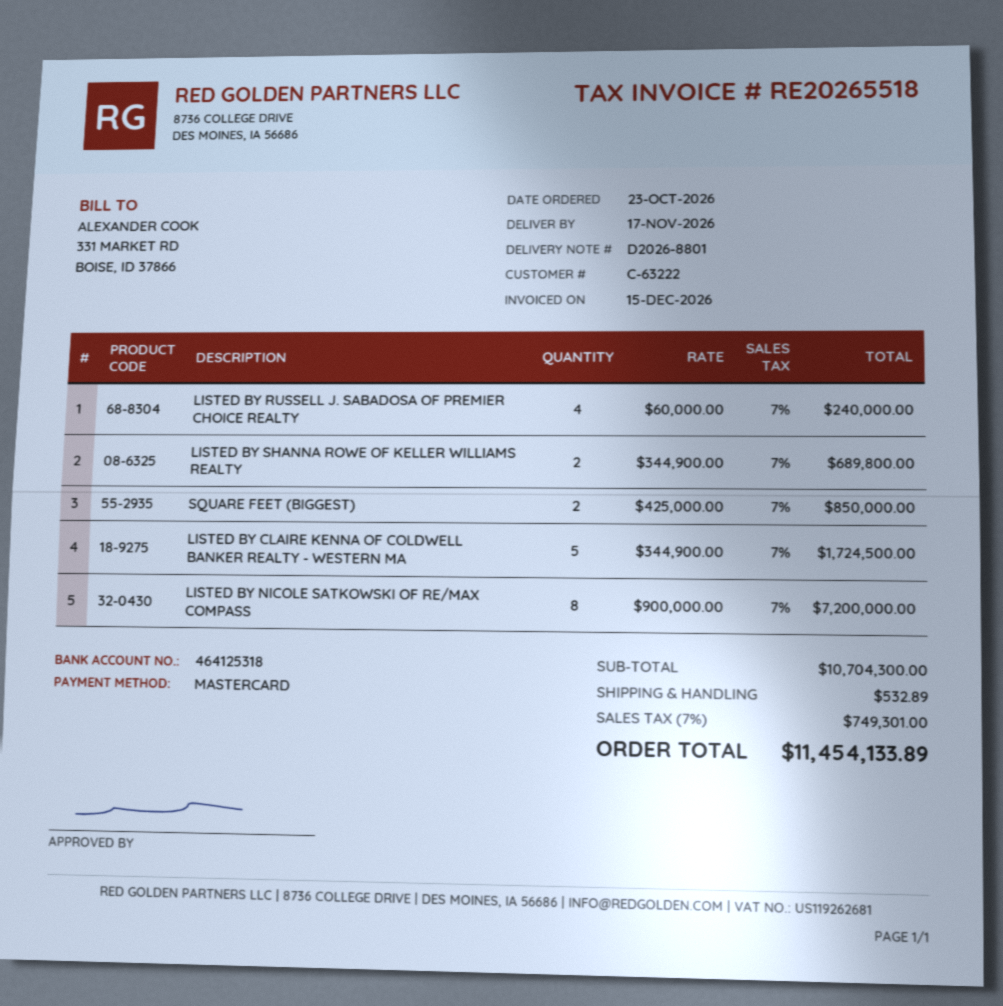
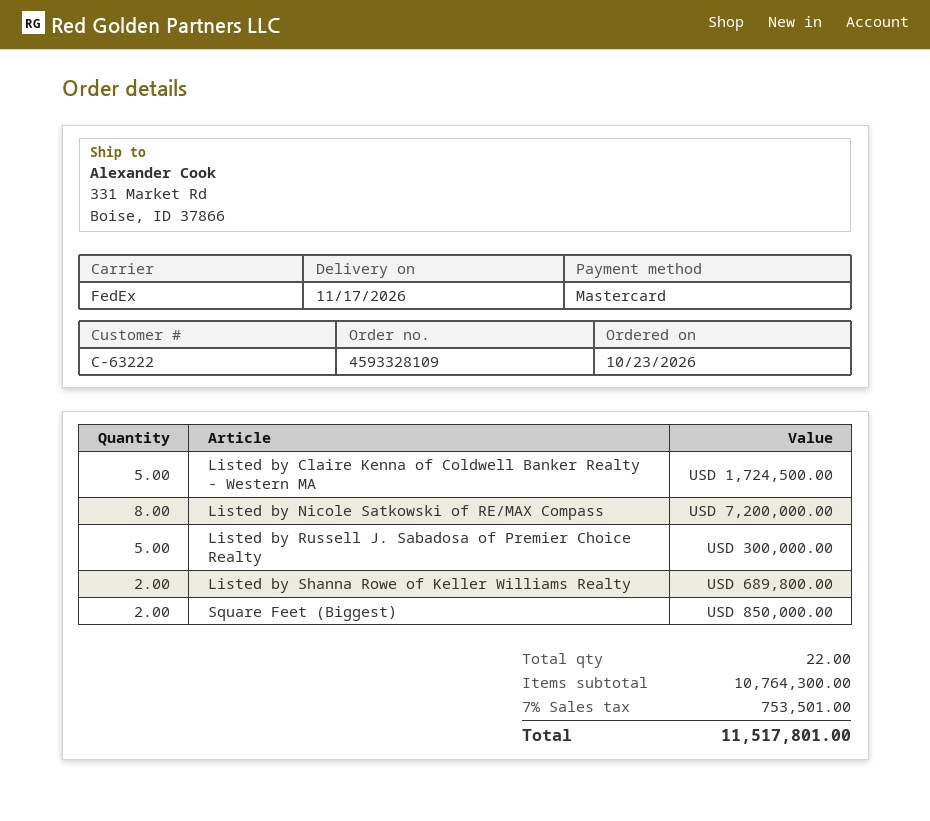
LISTED BY RUSSELL J. SABADOSA OF PREMIER CHOICE REALTY: 4 for 240000.00 -> 5 for 300000.00
subtotal: 10704300.00 -> 10764300.00
shipping: 532.89 -> none
tax: 7% = 749301.00 -> 7% = 753501.00
total: 11454133.89 -> 11517801.00

